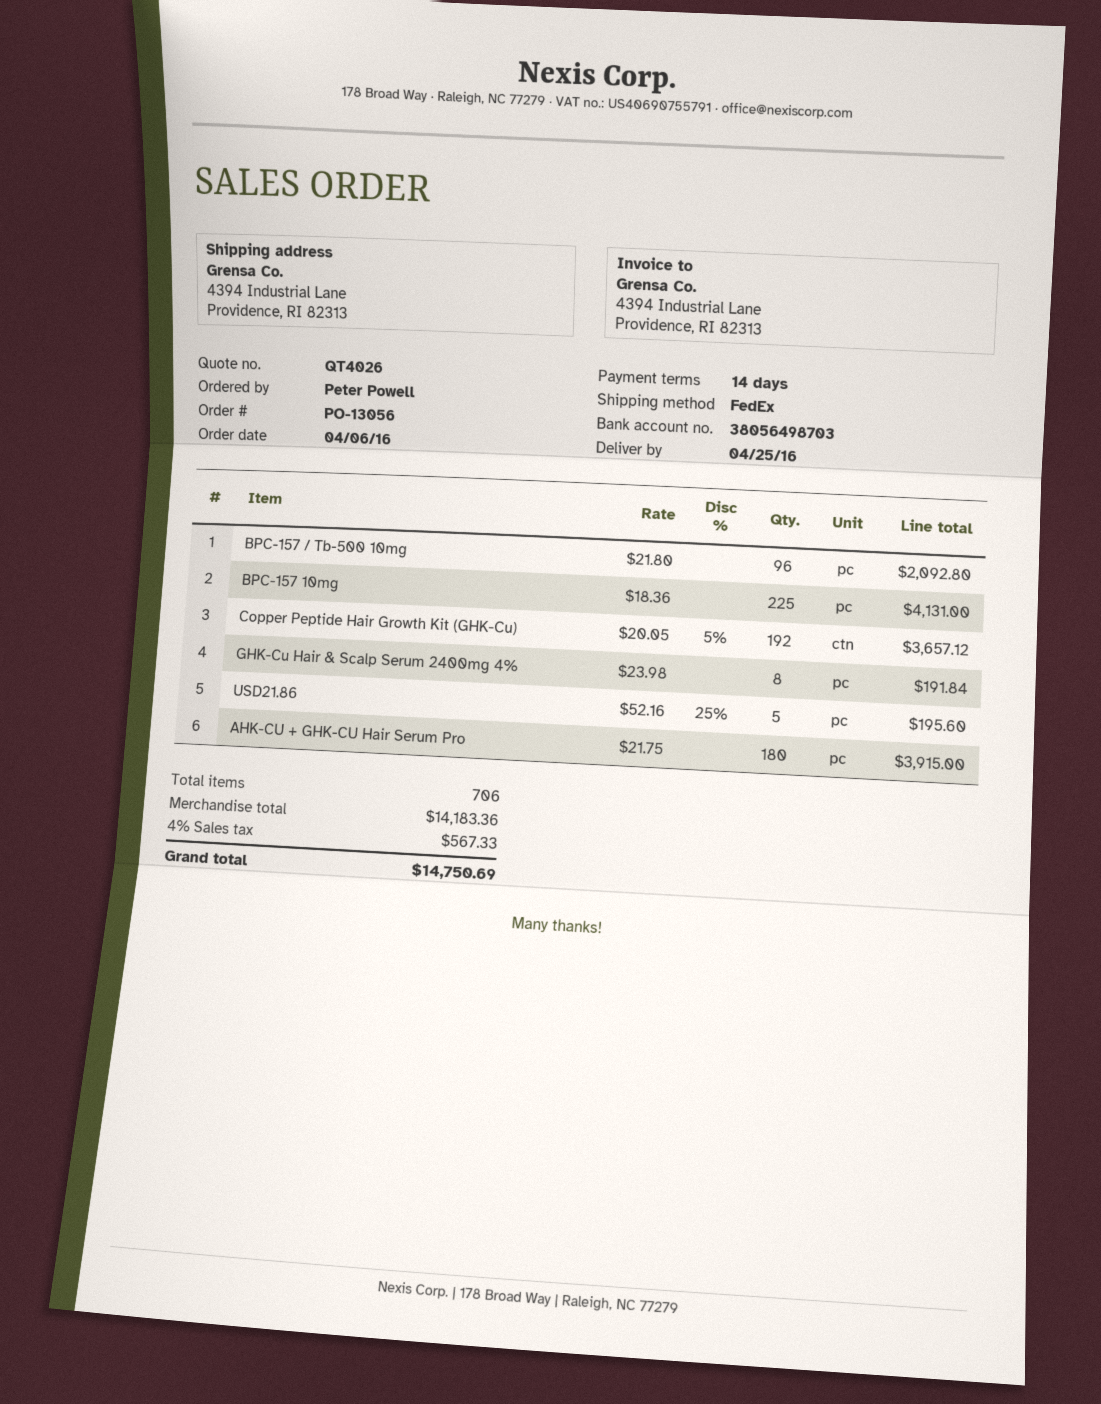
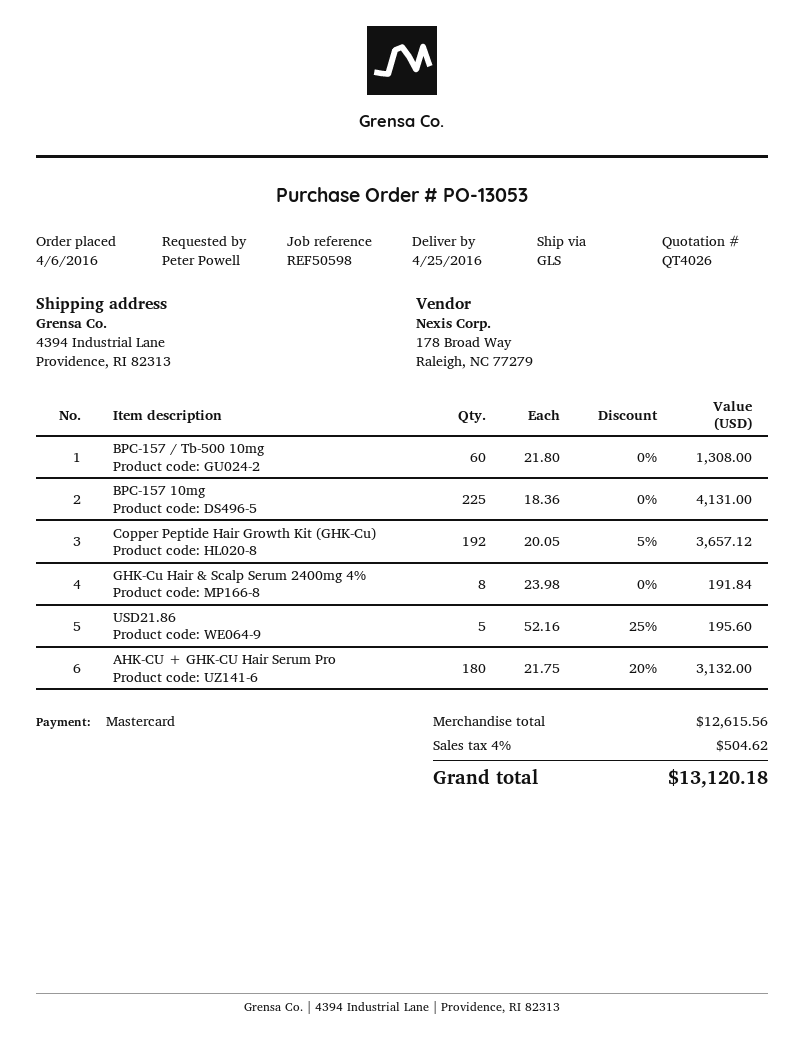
order number: PO-13056 -> PO-13053
shipping method: FedEx -> GLS
BPC-157 / Tb-500 10mg: 96 x 21.80 = 2092.80 -> 60 x 21.80 = 1308.00
AHK-CU + GHK-CU Hair Serum Pro: 180 x 21.75 = 3915.00 -> 180 x 21.75 - 20% = 3132.00
subtotal: 14183.36 -> 12615.56
tax: 4% = 567.33 -> 4% = 504.62
total: 14750.69 -> 13120.18

